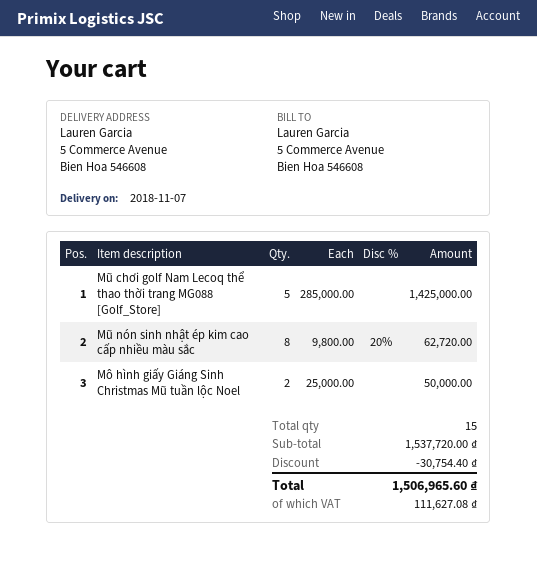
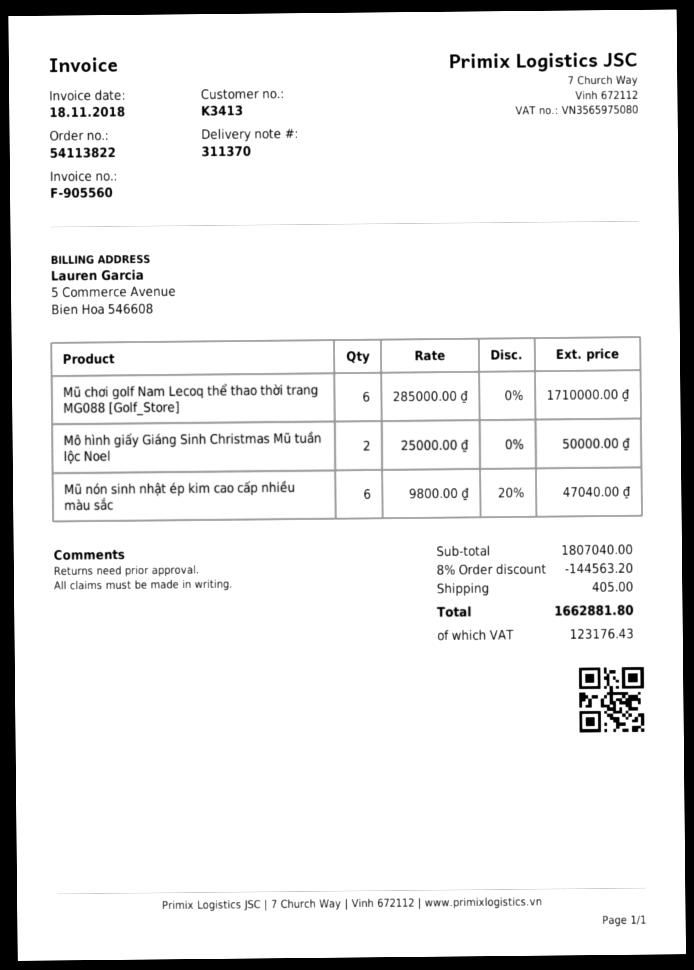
Mũ chơi golf Nam Lecoq thể thao thời trang MG088 [Golf_Store]: 5 x 285000.00 = 1425000.00 -> 6 x 285000.00 = 1710000.00
Mũ nón sinh nhật ép kim cao cấp nhiều màu sắc: 8 x 9800.00 - 20% = 62720.00 -> 6 x 9800.00 - 20% = 47040.00
subtotal: 1537720.00 -> 1807040.00
discount: 30754.40 -> 144563.20
shipping: none -> 405.00
tax: 111627.08 -> 123176.43
total: 1506965.60 -> 1662881.80

